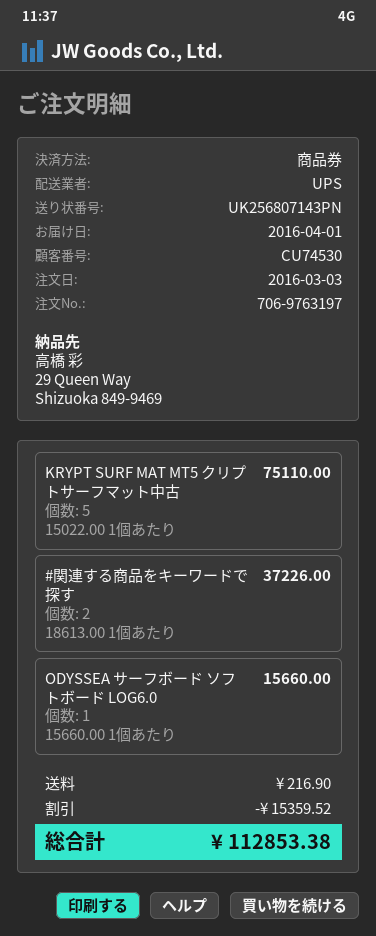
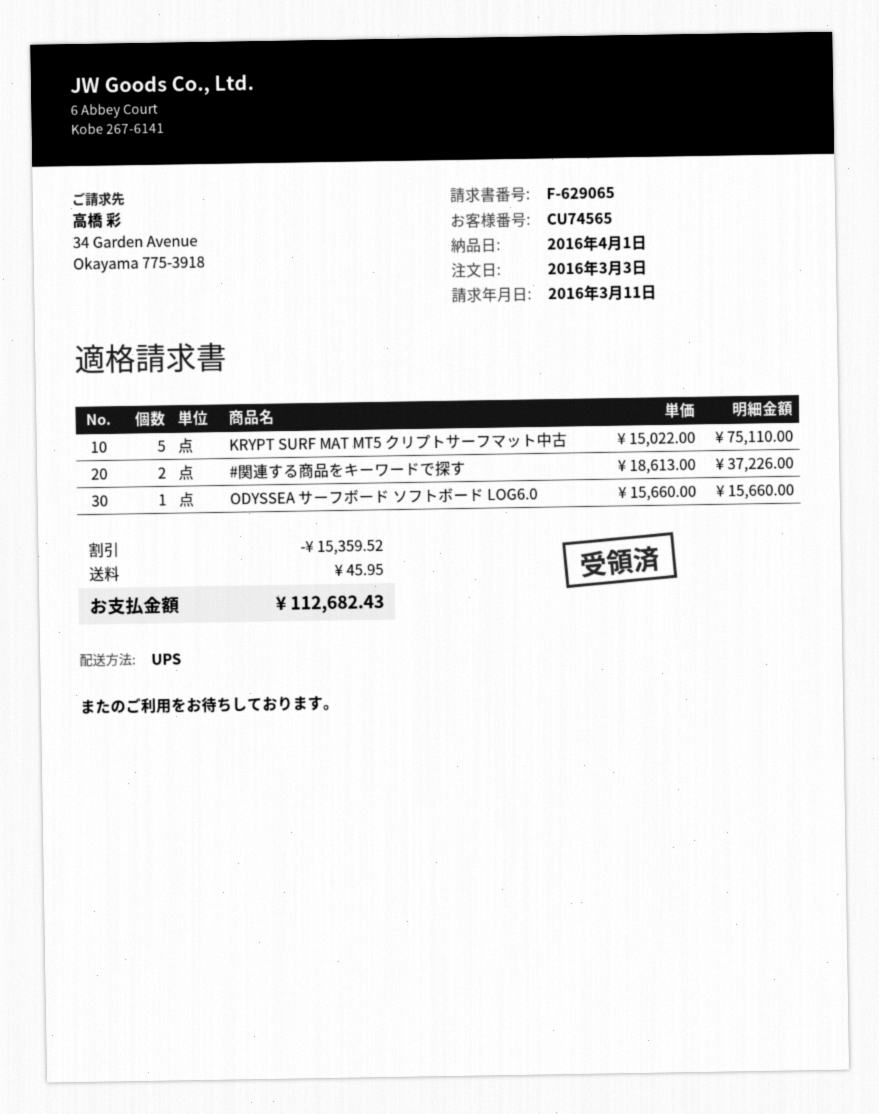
customer number: CU74530 -> CU74565
shipping: 216.90 -> 45.95
total: 112853.38 -> 112682.43

